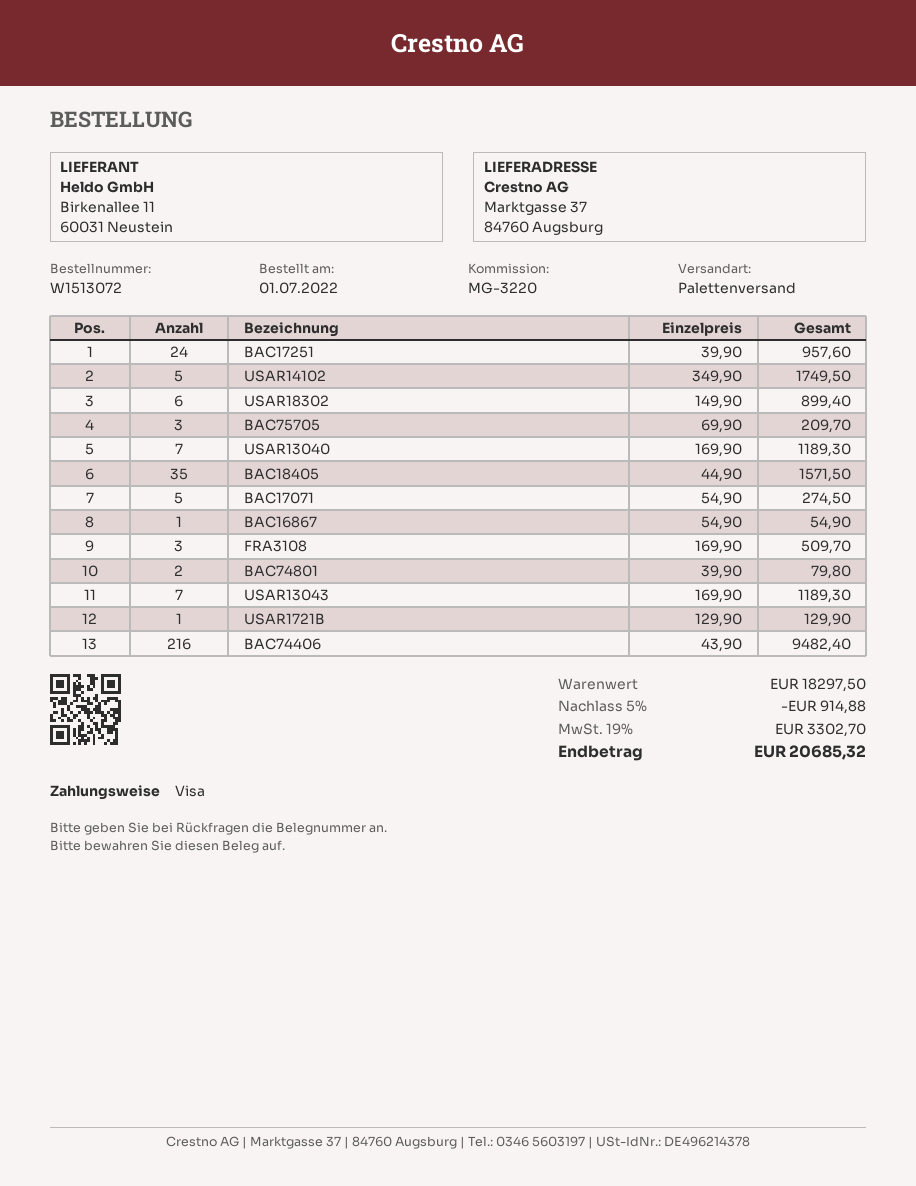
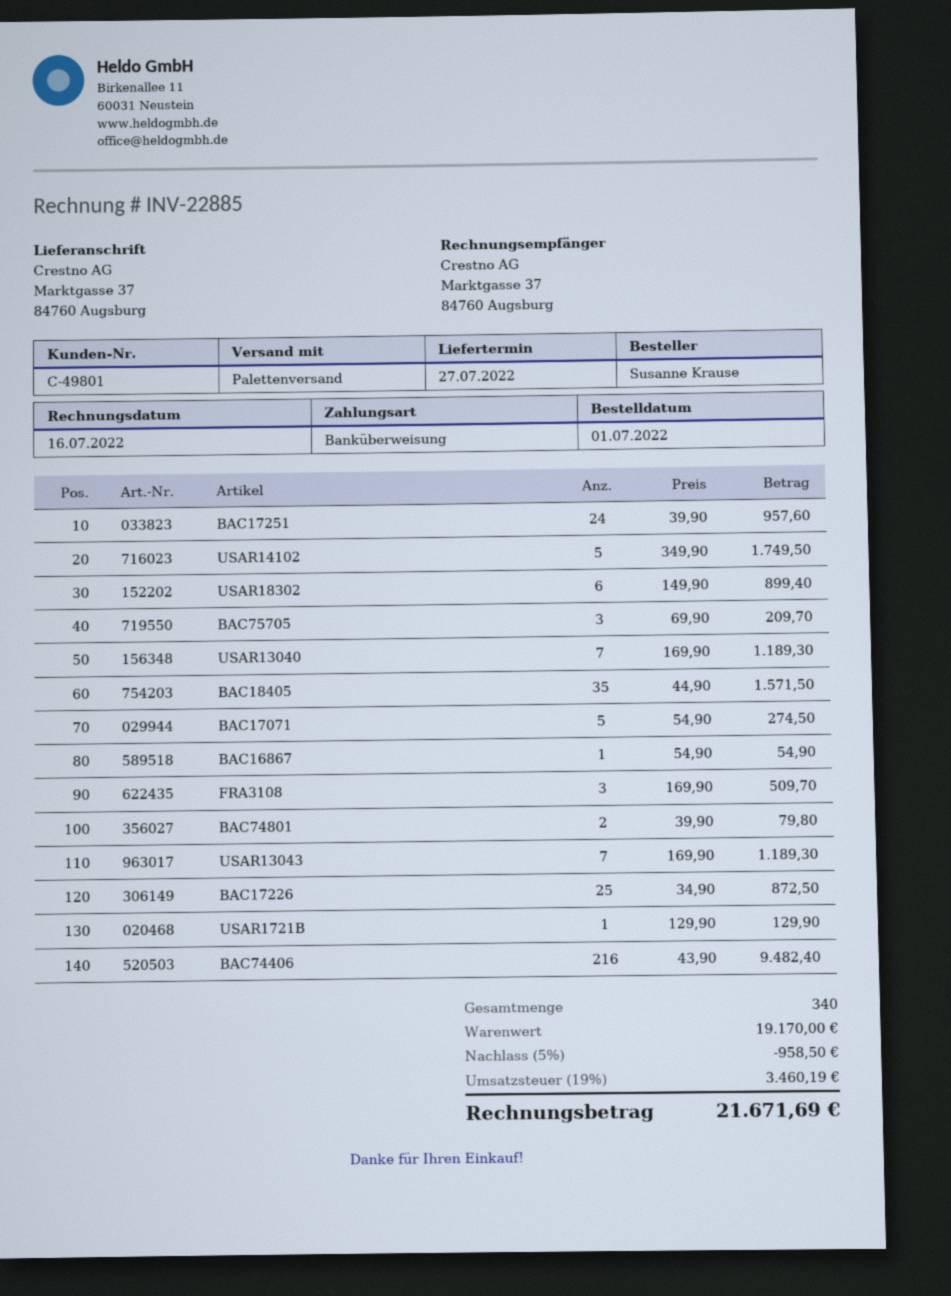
payment method: Visa -> bank transfer
BAC17226: none -> 25 x 34.90 = 872.50
subtotal: 18297.50 -> 19170.00
discount: 5% = 914.88 -> 5% = 958.50
tax: 19% = 3302.70 -> 19% = 3460.19
total: 20685.32 -> 21671.69

